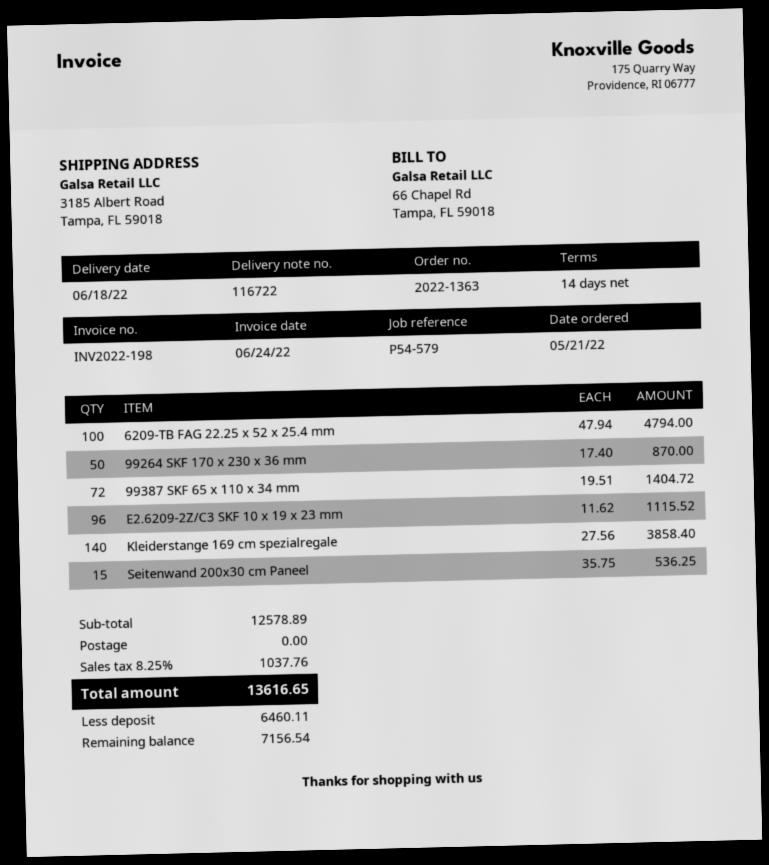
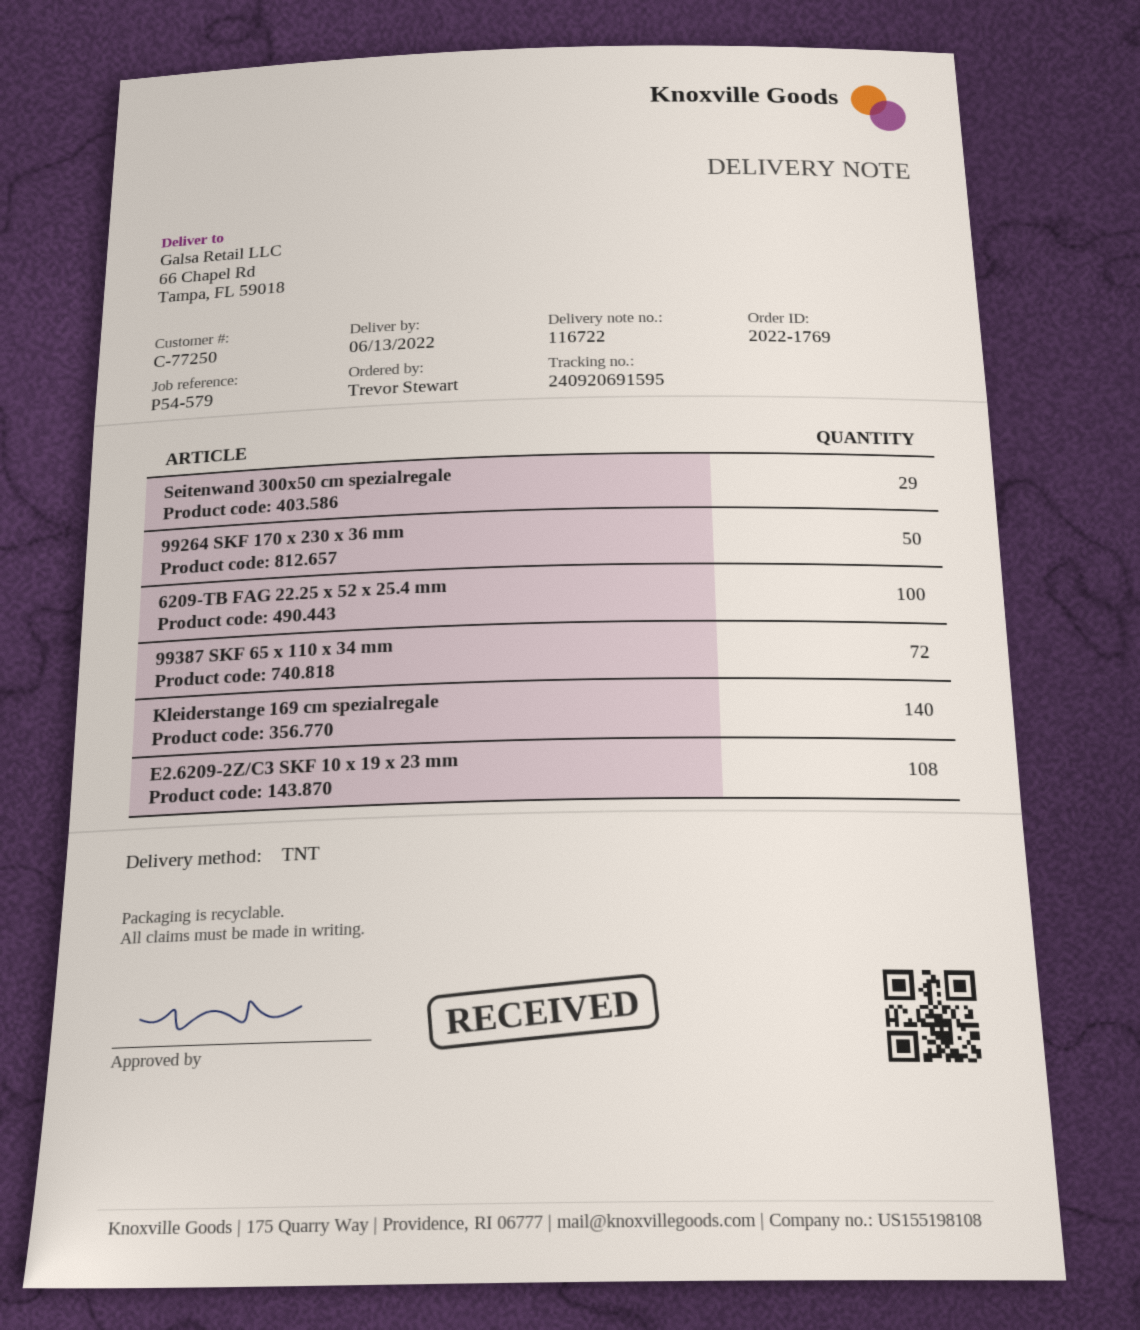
order number: 2022-1363 -> 2022-1769
delivery date: 2022-06-18 -> 2022-06-13
ship to: 3185 Albert Road, Tampa, FL 59018 -> 66 Chapel Rd, Tampa, FL 59018
E2.6209-2Z/C3 SKF 10 x 19 x 23 mm: 96 -> 108
Seitenwand 200x30 cm Paneel: 15 -> none
Seitenwand 300x50 cm spezialregale: none -> 29

